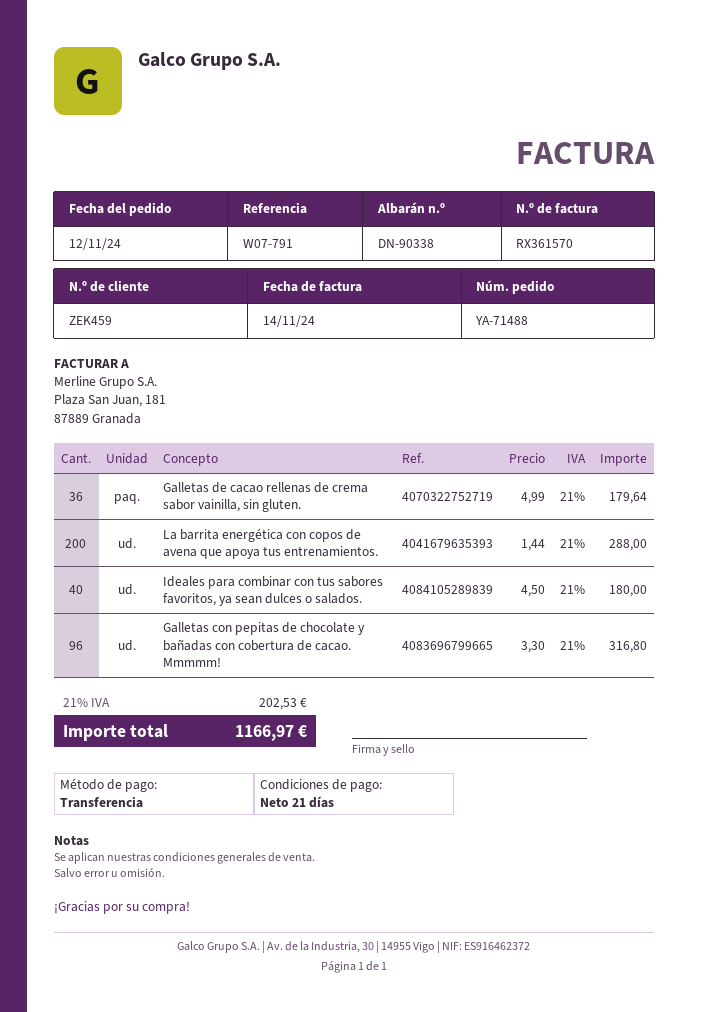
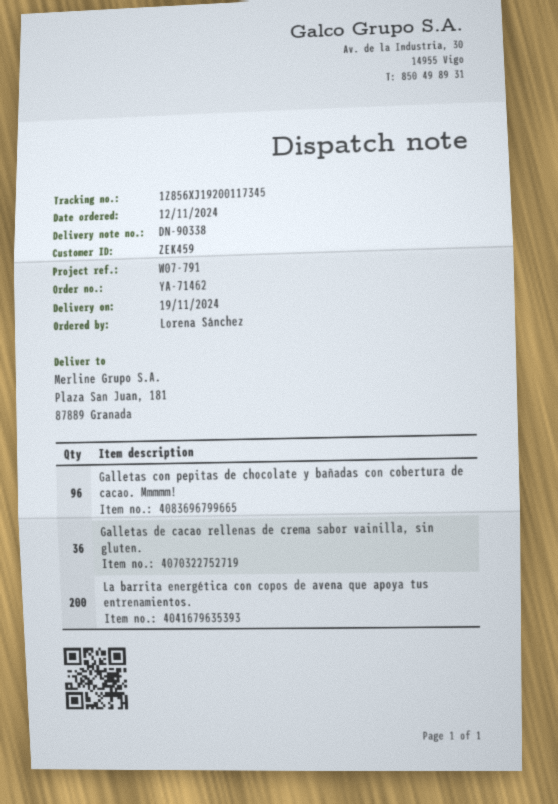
order number: YA-71488 -> YA-71462
Ideales para combinar con tus sabores favoritos, ya sean dulces o salados.: 40 -> none

